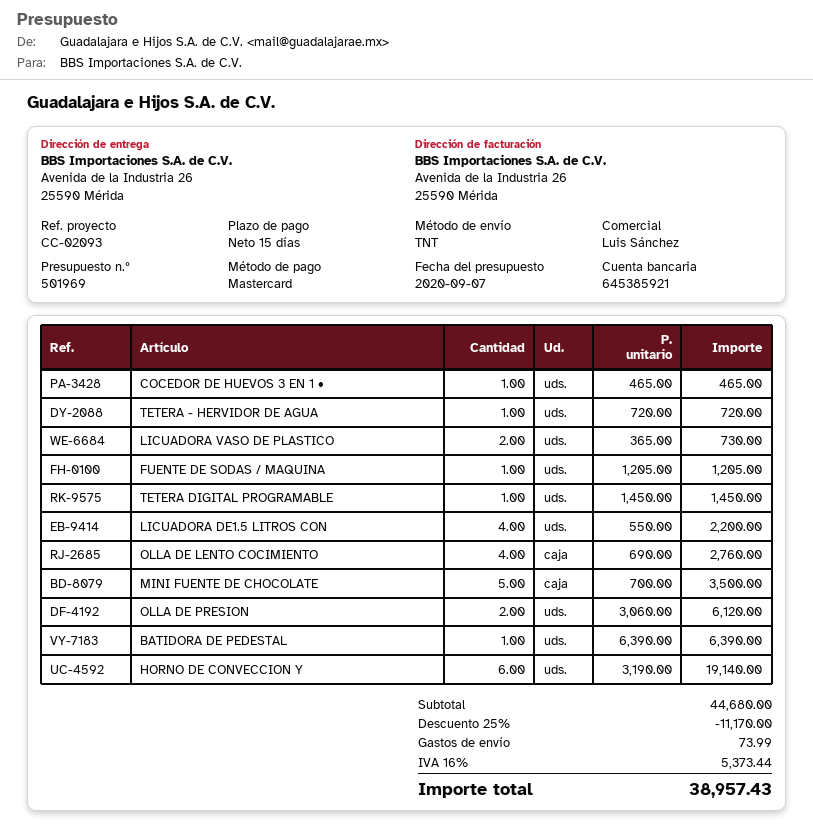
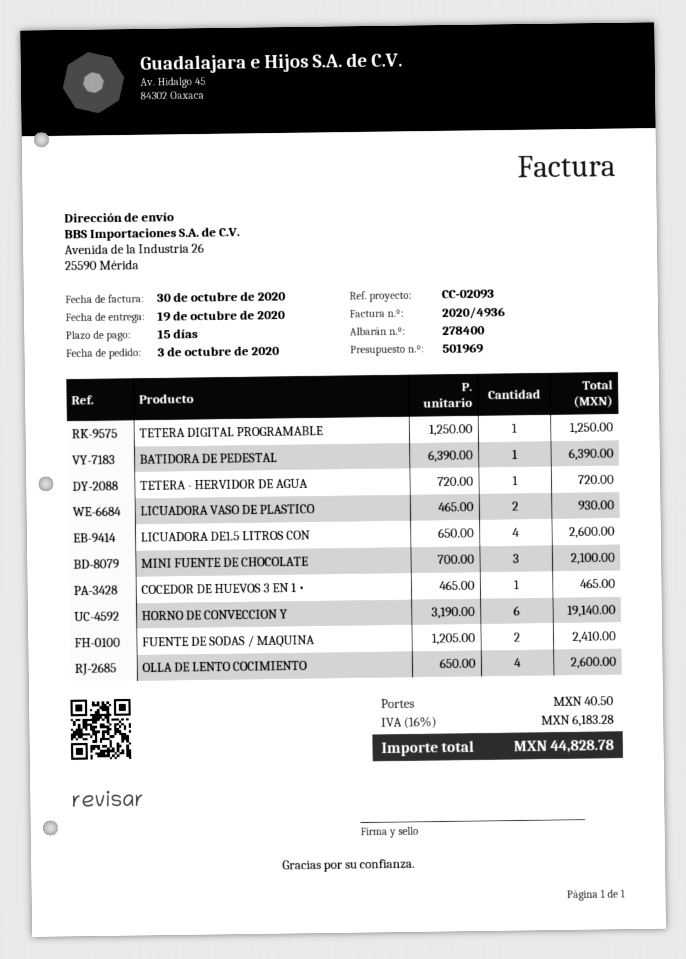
LICUADORA VASO DE PLASTICO: 2 x 365.00 = 730.00 -> 2 x 465.00 = 930.00
FUENTE DE SODAS / MAQUINA: 1 x 1205.00 = 1205.00 -> 2 x 1205.00 = 2410.00
TETERA DIGITAL PROGRAMABLE: 1 x 1450.00 = 1450.00 -> 1 x 1250.00 = 1250.00
LICUADORA DE1.5 LITROS CON: 4 x 550.00 = 2200.00 -> 4 x 650.00 = 2600.00
OLLA DE LENTO COCIMIENTO: 4 x 690.00 = 2760.00 -> 4 x 650.00 = 2600.00
MINI FUENTE DE CHOCOLATE: 5 x 700.00 = 3500.00 -> 3 x 700.00 = 2100.00
OLLA DE PRESION: 2 x 3060.00 = 6120.00 -> none
discount: 25% = 11170.00 -> none
shipping: 73.99 -> 40.50
tax: 16% = 5373.44 -> 16% = 6183.28
total: 38957.43 -> 44828.78

